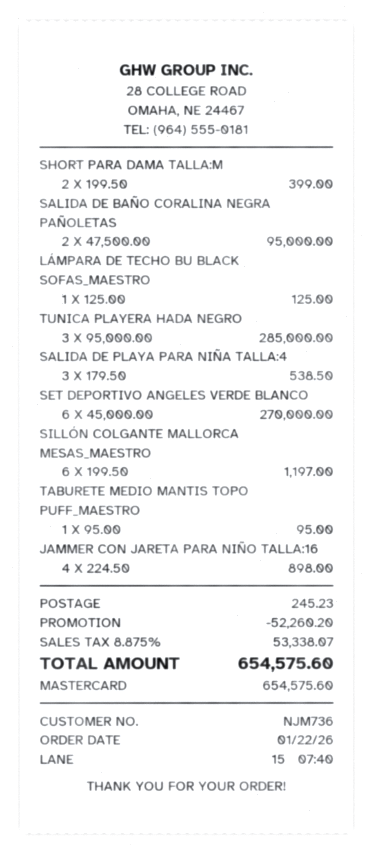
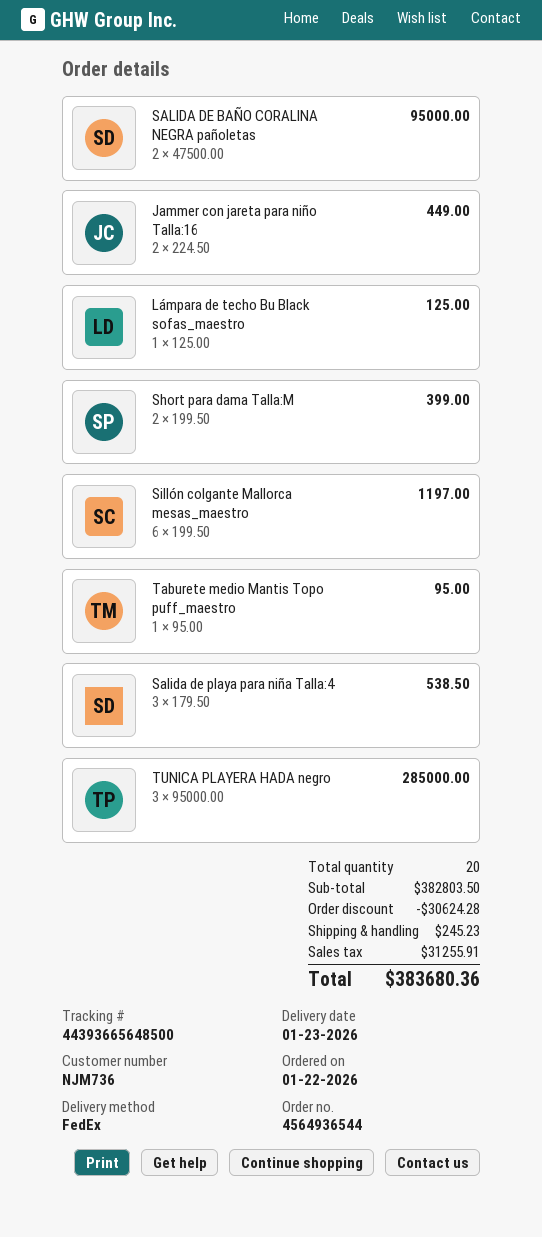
SET DEPORTIVO ANGELES VERDE BLANCO: 6 x 45000.00 = 270000.00 -> none
JAMMER CON JARETA PARA NIÑO TALLA:16: 4 x 224.50 = 898.00 -> 2 x 224.50 = 449.00
discount: 52260.20 -> 30624.28
tax: 53338.07 -> 31255.91
total: 654575.60 -> 383680.36

